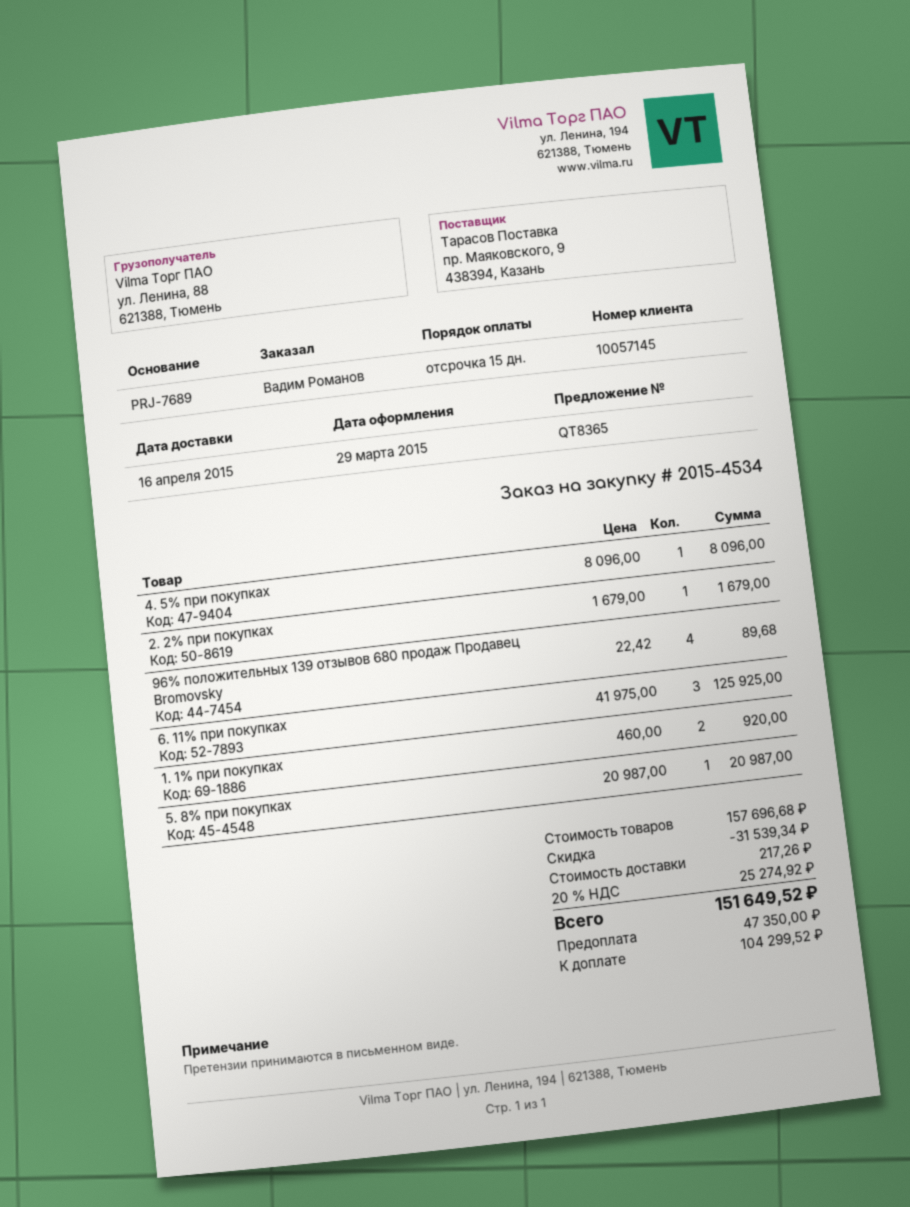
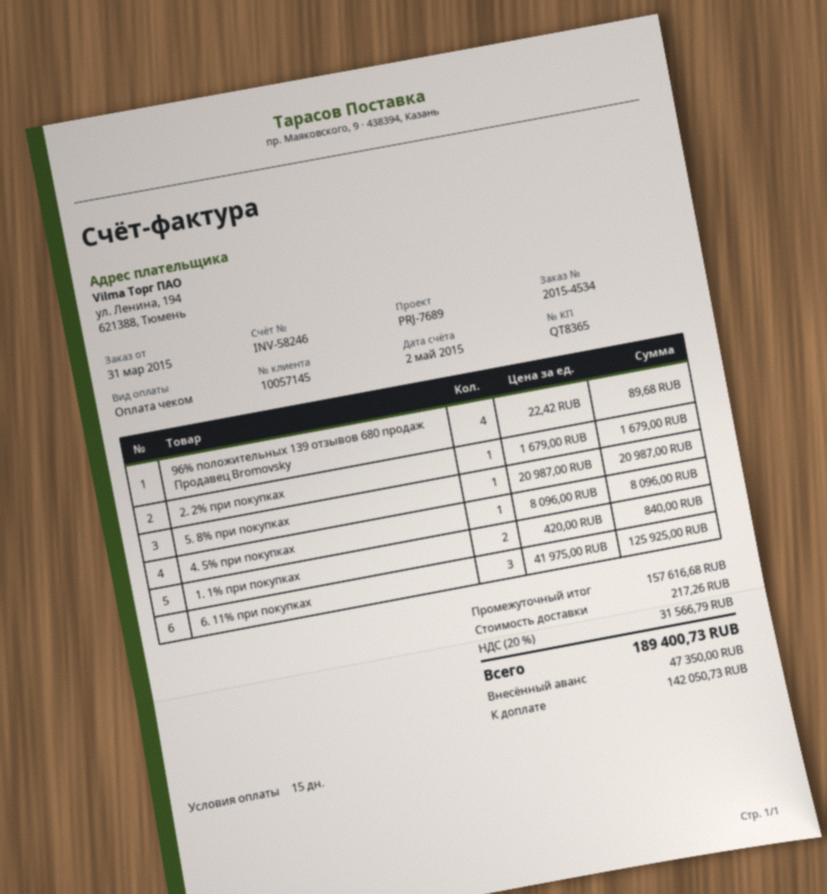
order date: 2015-03-29 -> 2015-03-31
1. 1% при покупках: 2 x 460.00 = 920.00 -> 2 x 420.00 = 840.00
subtotal: 157696.68 -> 157616.68
discount: 31539.34 -> none
tax: 20% = 25274.92 -> 20% = 31566.79
total: 151649.52 -> 189400.73
balance: 104299.52 -> 142050.73

